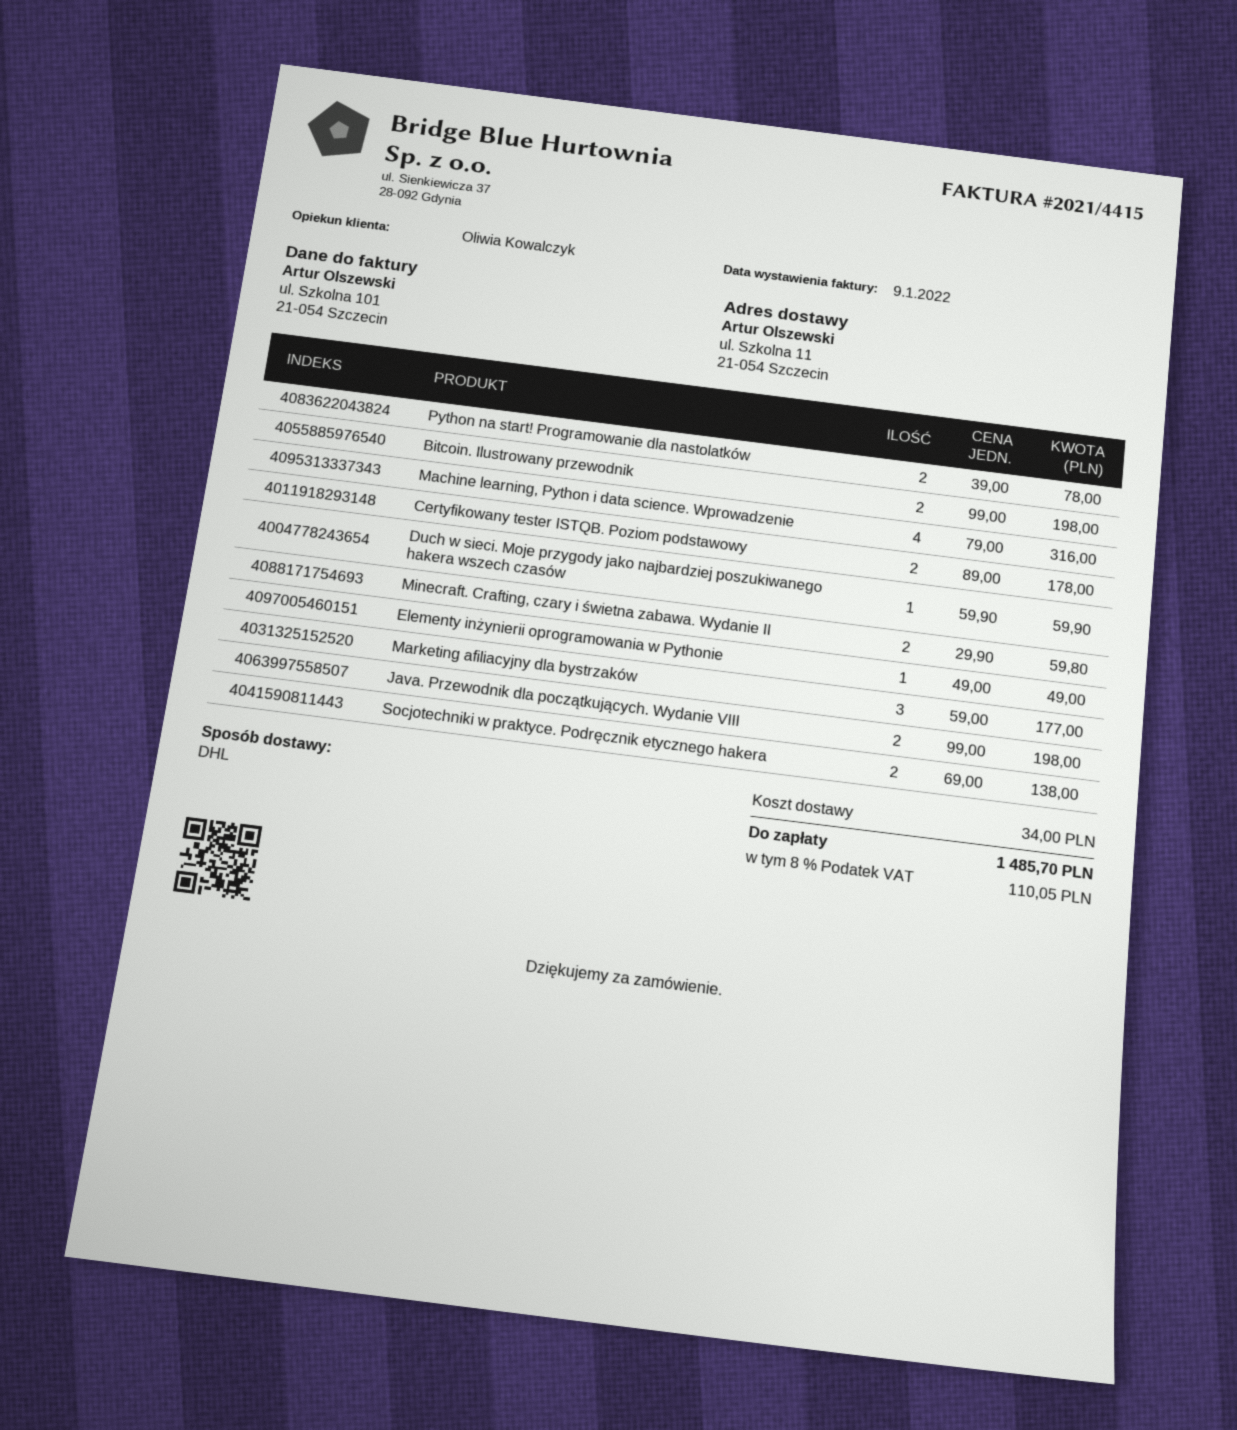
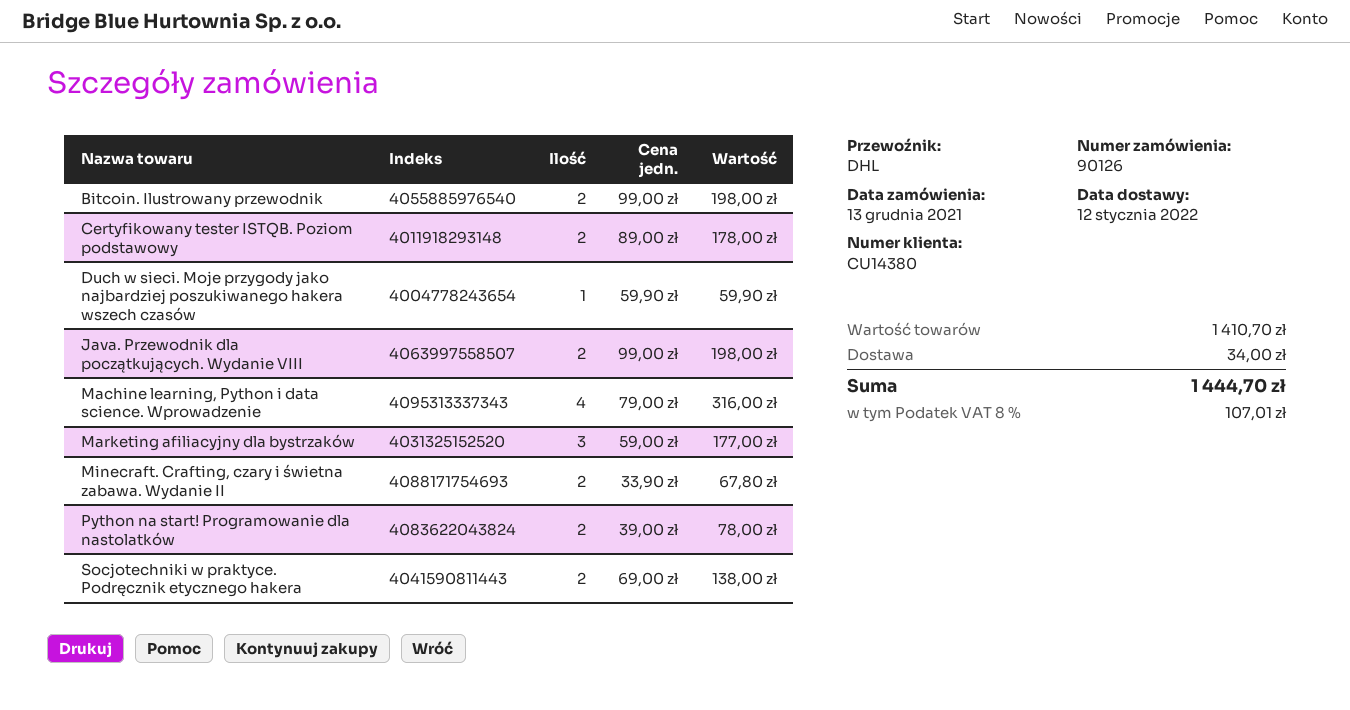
Minecraft. Crafting, czary i świetna zabawa. Wydanie II: 2 x 29.90 = 59.80 -> 2 x 33.90 = 67.80
Elementy inżynierii oprogramowania w Pythonie: 1 x 49.00 = 49.00 -> none
tax: 8% = 110.05 -> 8% = 107.01
total: 1485.70 -> 1444.70

